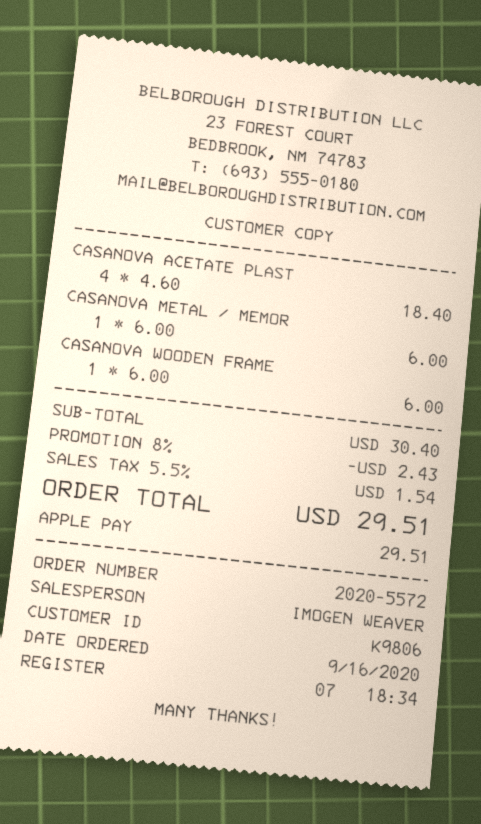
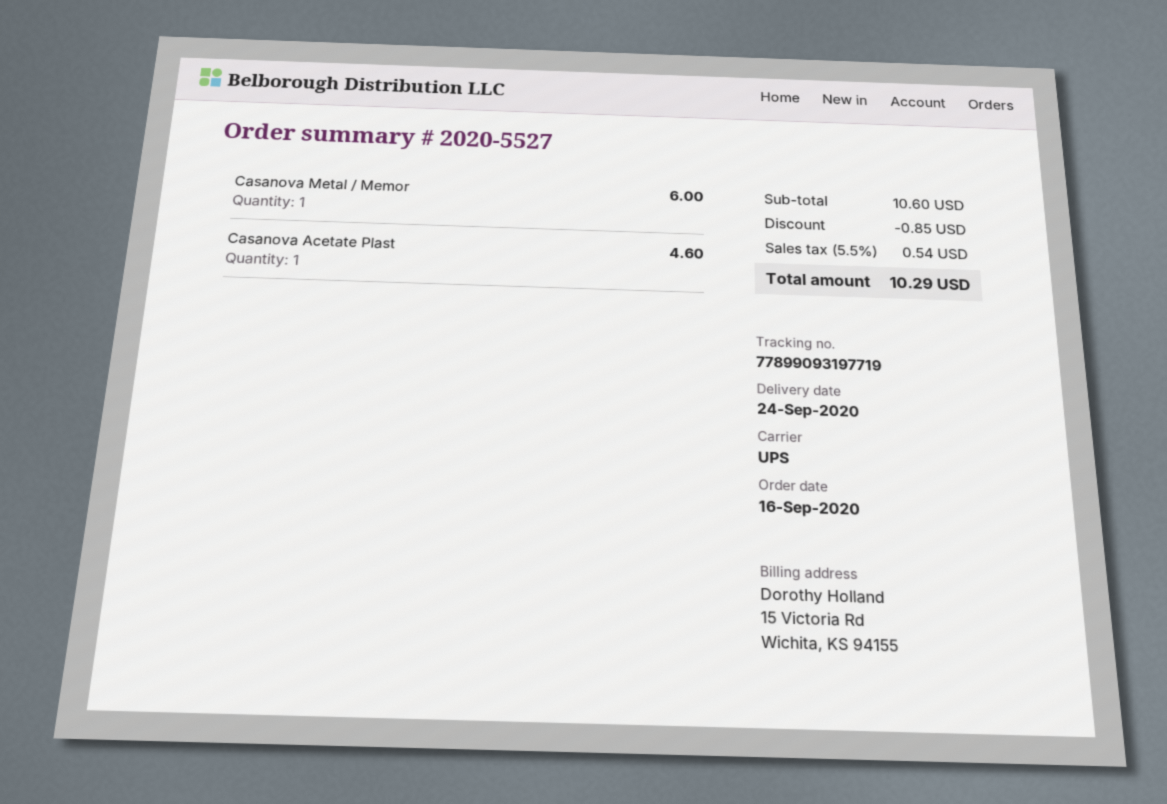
order number: 2020-5572 -> 2020-5527
CASANOVA ACETATE PLAST: 4 for 18.40 -> 1 for 4.60
CASANOVA WOODEN FRAME: 1 for 6.00 -> none
subtotal: 30.40 -> 10.60
discount: 2.43 -> 0.85
tax: 5.5% = 1.54 -> 5.5% = 0.54
total: 29.51 -> 10.29

